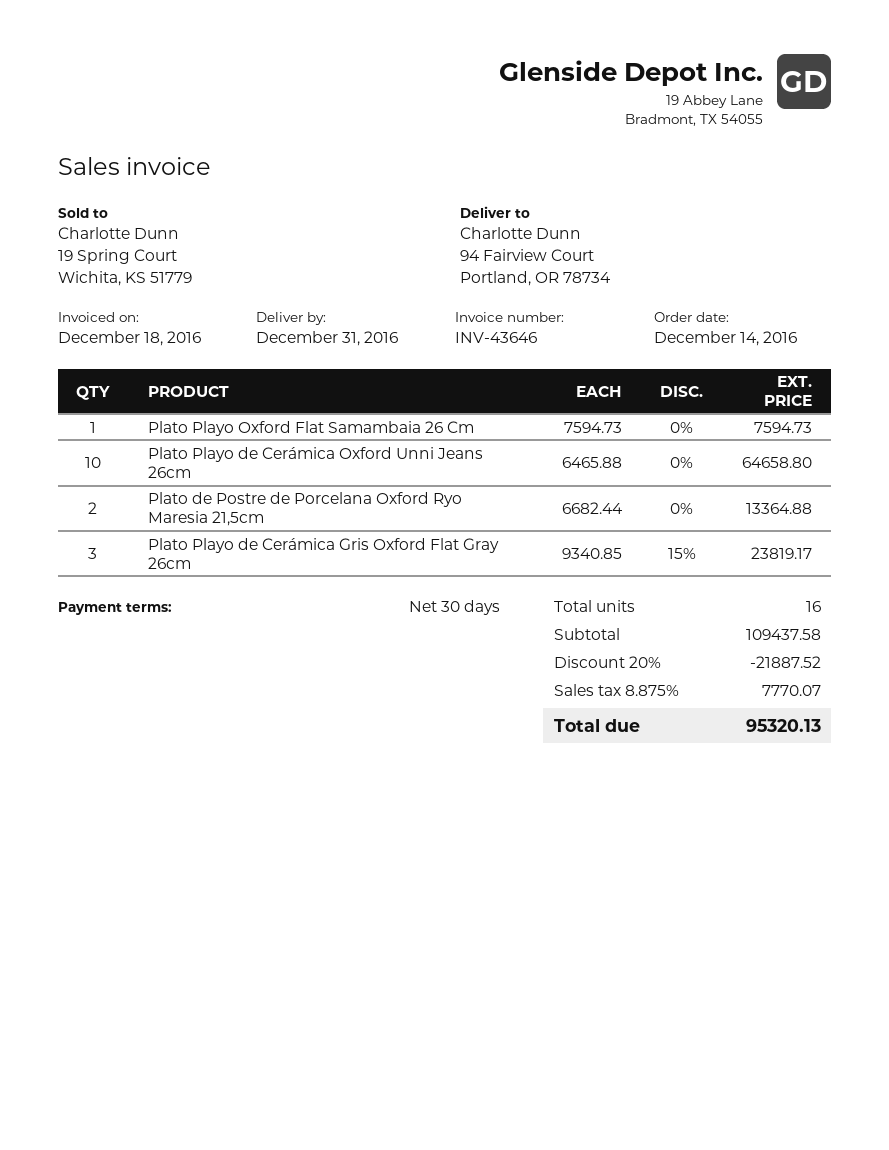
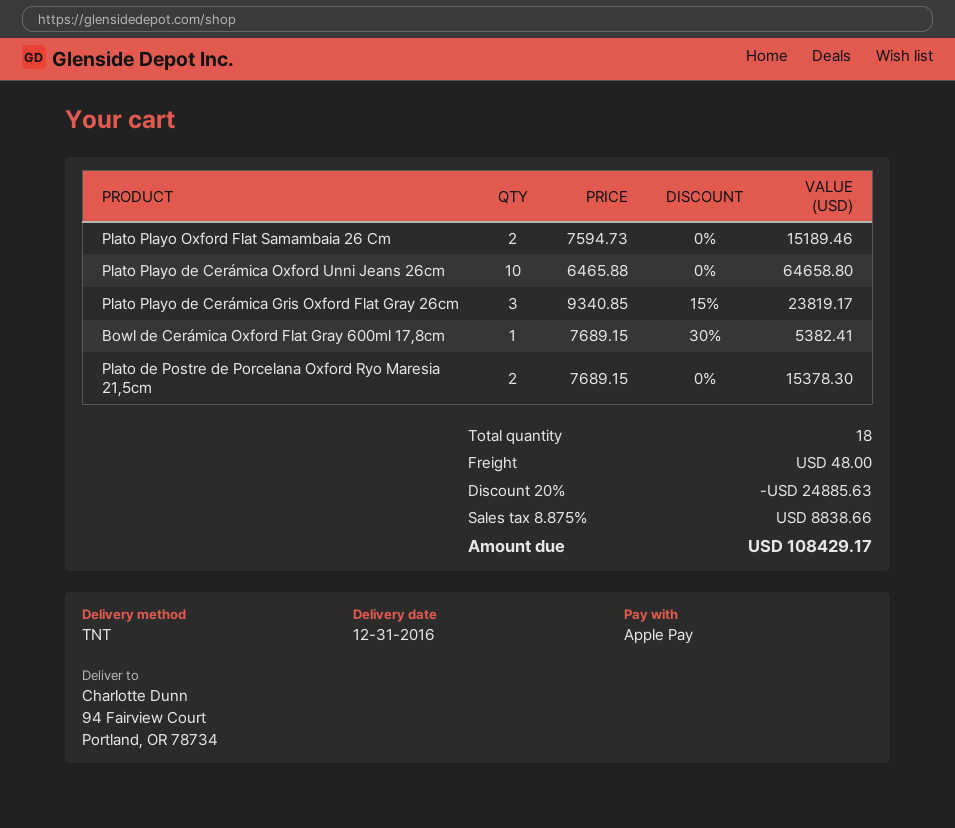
Plato Playo Oxford Flat Samambaia 26 Cm: 1 x 7594.73 = 7594.73 -> 2 x 7594.73 = 15189.46
Plato de Postre de Porcelana Oxford Ryo Maresia 21,5cm: 2 x 6682.44 = 13364.88 -> 2 x 7689.15 = 15378.30
Bowl de Cerámica Oxford Flat Gray 600ml 17,8cm: none -> 1 x 7689.15 - 30% = 5382.41
total quantity: 16 -> 18
discount: 20% = 21887.52 -> 20% = 24885.63
shipping: none -> 48.00
tax: 8.875% = 7770.07 -> 8.875% = 8838.66
total: 95320.13 -> 108429.17

